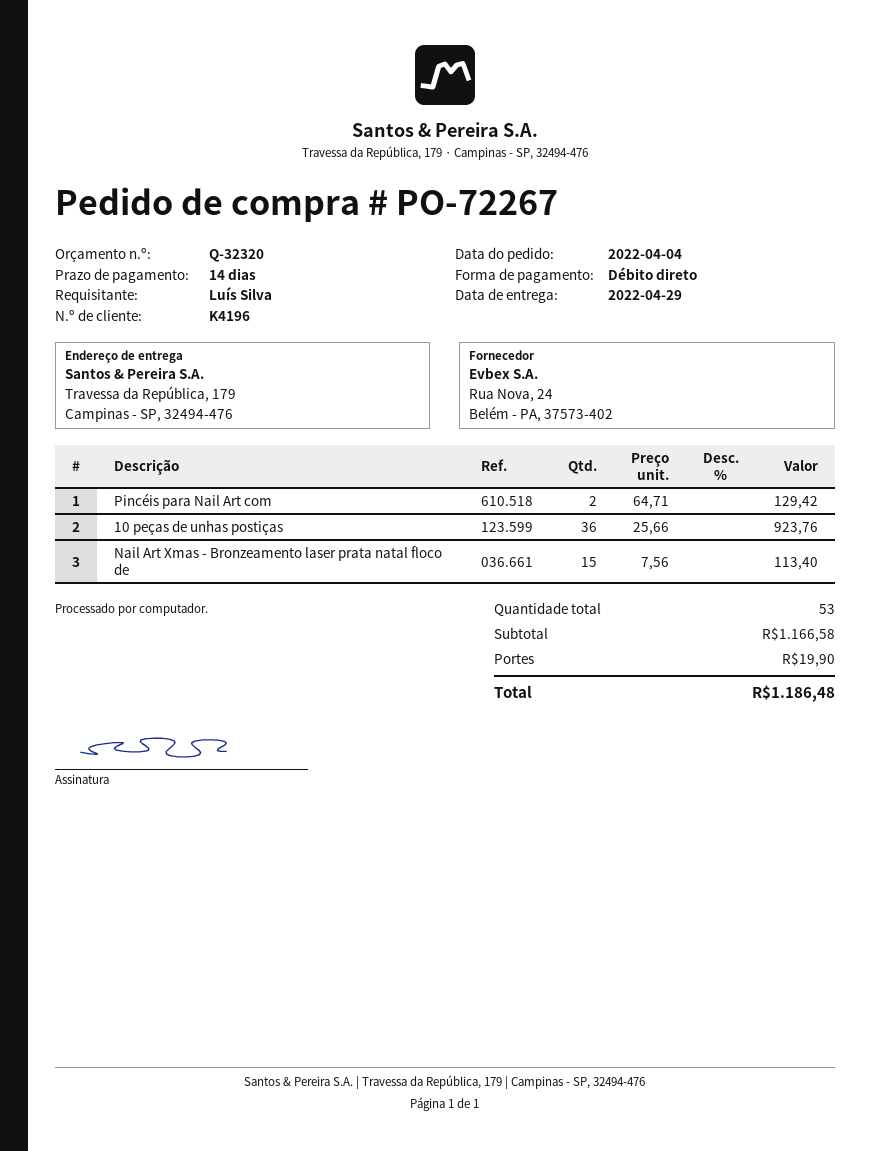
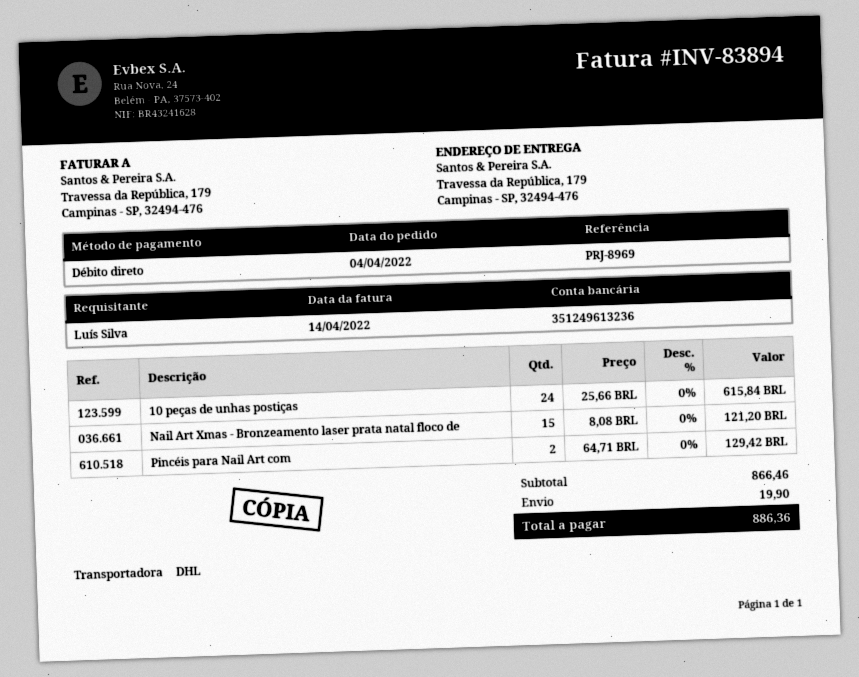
10 peças de unhas postiças: 36 x 25.66 = 923.76 -> 24 x 25.66 = 615.84
Nail Art Xmas - Bronzeamento laser prata natal floco de: 15 x 7.56 = 113.40 -> 15 x 8.08 = 121.20
subtotal: 1166.58 -> 866.46
total: 1186.48 -> 886.36

